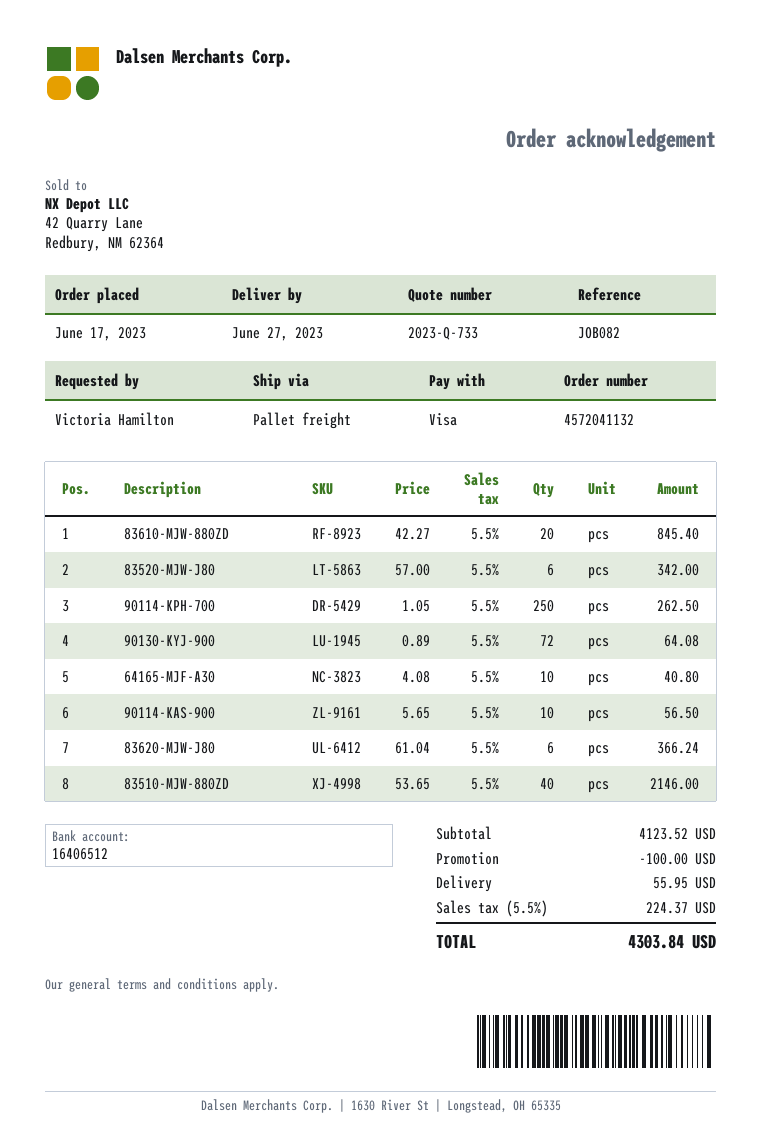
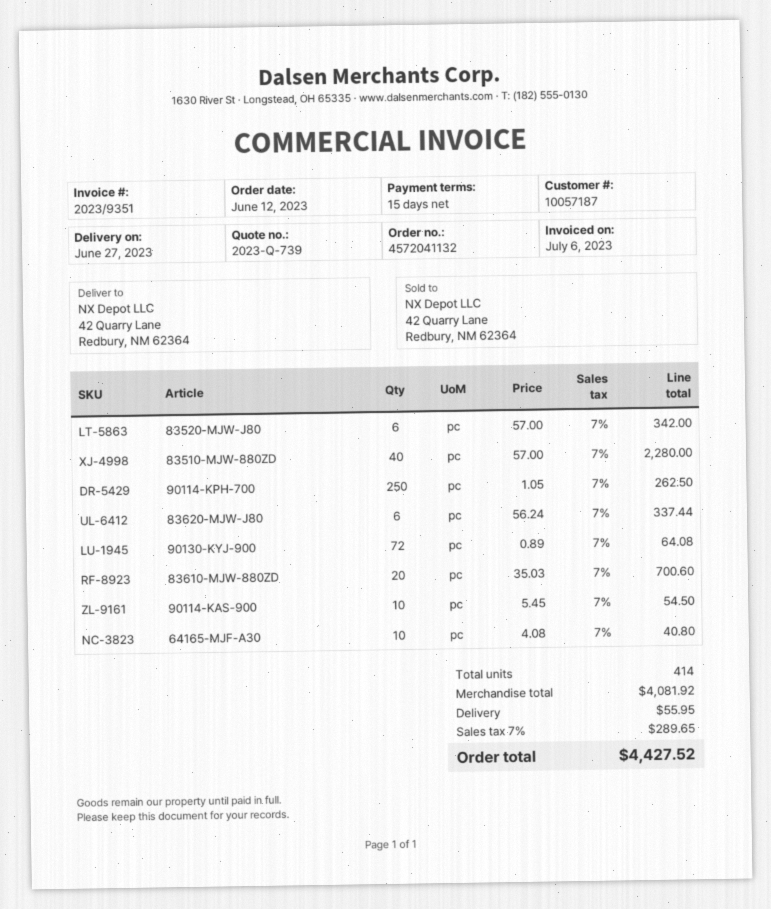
quote number: 2023-Q-733 -> 2023-Q-739
order date: 2023-06-17 -> 2023-06-12
83610-MJW-880ZD: 20 x 42.27 = 845.40 -> 20 x 35.03 = 700.60
90114-KAS-900: 10 x 5.65 = 56.50 -> 10 x 5.45 = 54.50
83620-MJW-J80: 6 x 61.04 = 366.24 -> 6 x 56.24 = 337.44
83510-MJW-880ZD: 40 x 53.65 = 2146.00 -> 40 x 57.00 = 2280.00
subtotal: 4123.52 -> 4081.92
discount: 100.00 -> none
tax: 5.5% = 224.37 -> 7% = 289.65
total: 4303.84 -> 4427.52

